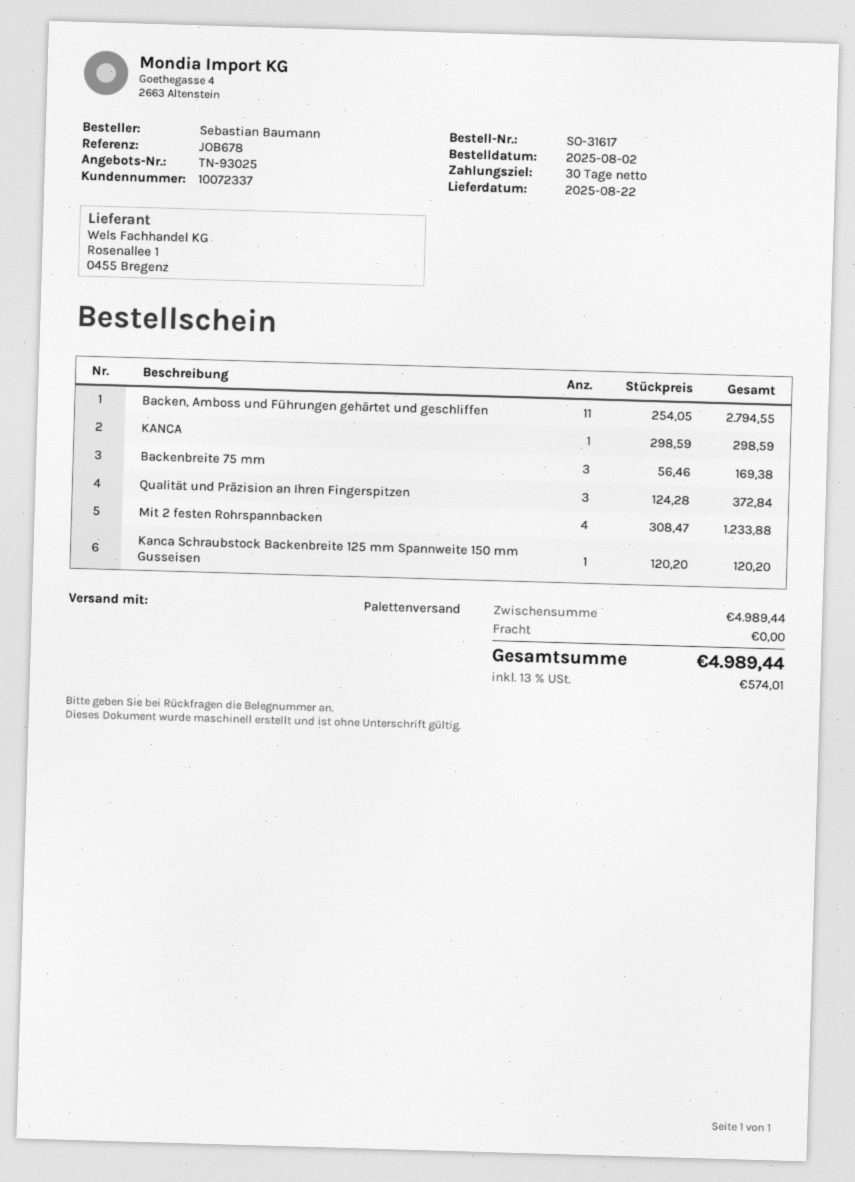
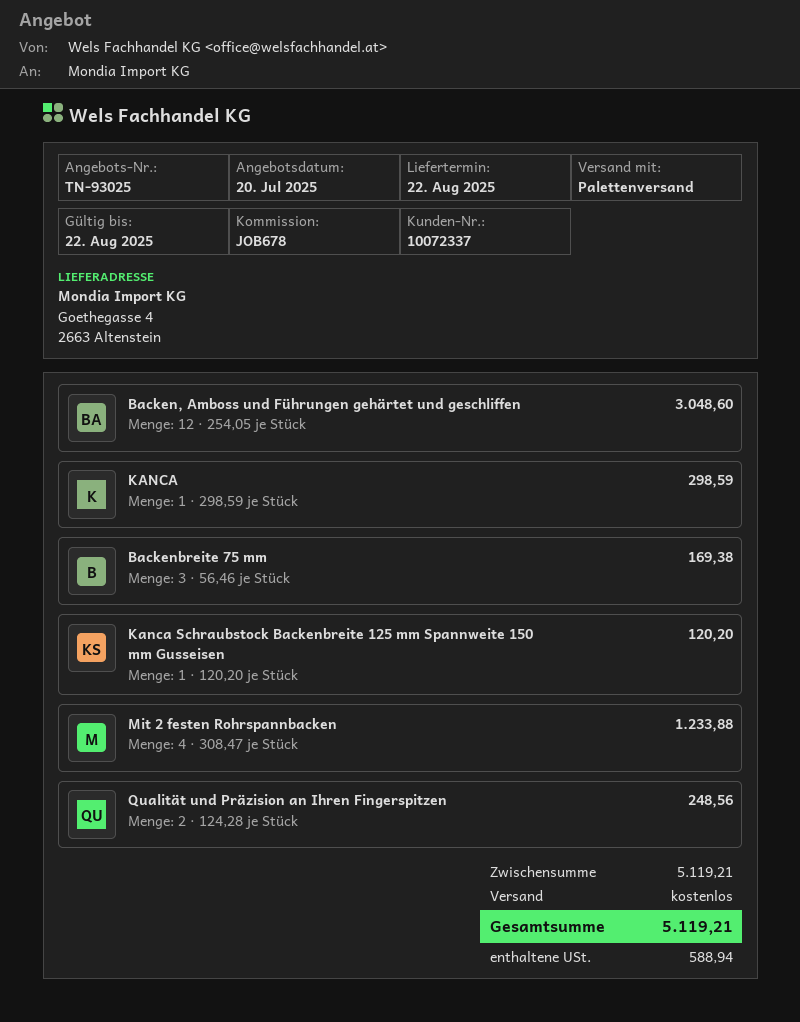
Backen, Amboss und Führungen gehärtet und geschliffen: 11 x 254.05 = 2794.55 -> 12 x 254.05 = 3048.60
Qualität und Präzision an Ihren Fingerspitzen: 3 x 124.28 = 372.84 -> 2 x 124.28 = 248.56
subtotal: 4989.44 -> 5119.21
tax: 574.01 -> 588.94
total: 4989.44 -> 5119.21

